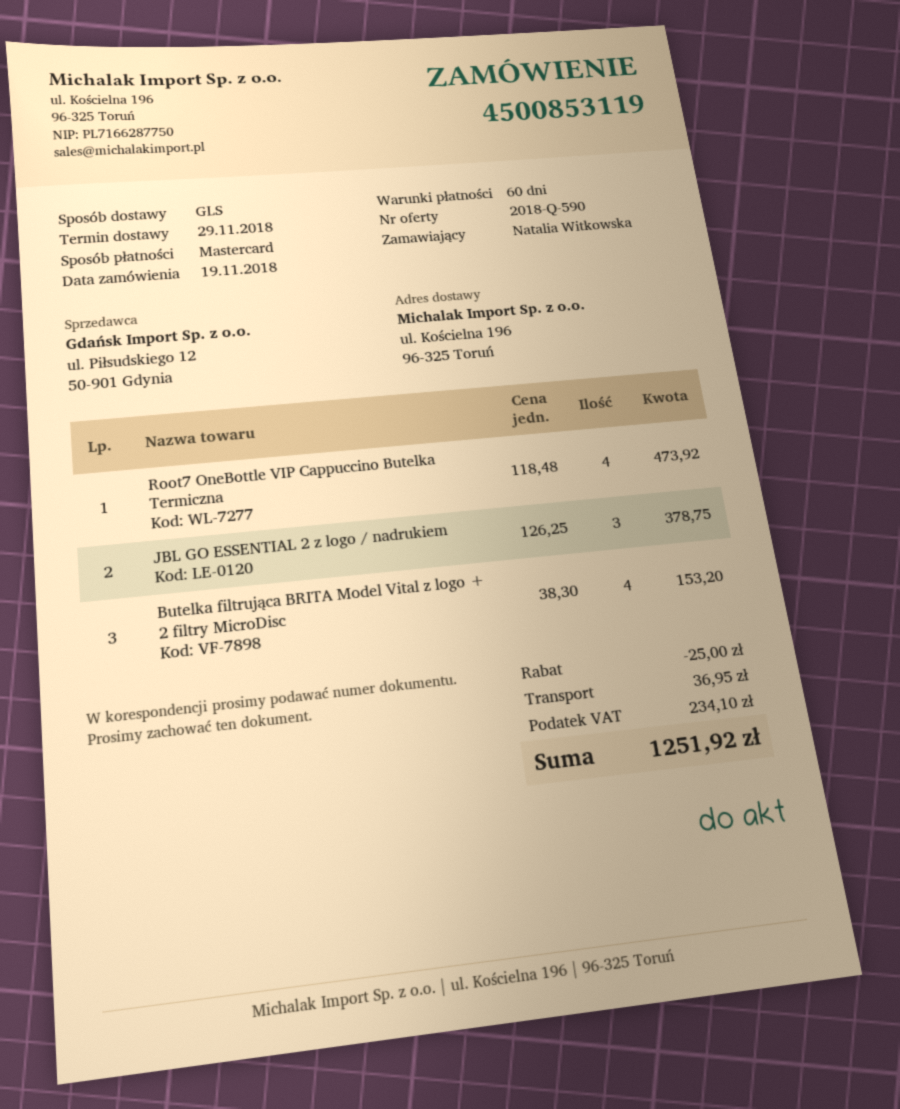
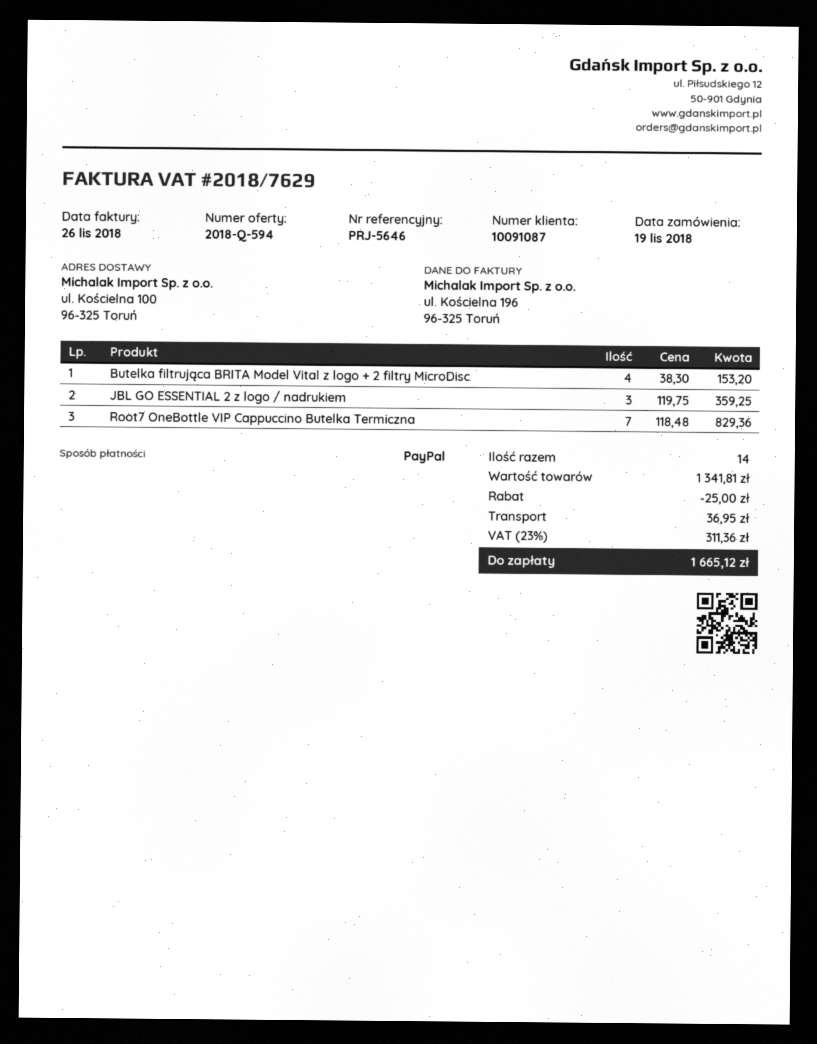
quote number: 2018-Q-590 -> 2018-Q-594
payment method: Mastercard -> PayPal
ship to: ul. Kościelna 196, 96-325 Toruń -> ul. Kościelna 100, 96-325 Toruń
Root7 OneBottle VIP Cappuccino Butelka Termiczna: 4 x 118.48 = 473.92 -> 7 x 118.48 = 829.36
JBL GO ESSENTIAL 2 z logo / nadrukiem: 3 x 126.25 = 378.75 -> 3 x 119.75 = 359.25
tax: 234.10 -> 311.36
total: 1251.92 -> 1665.12

